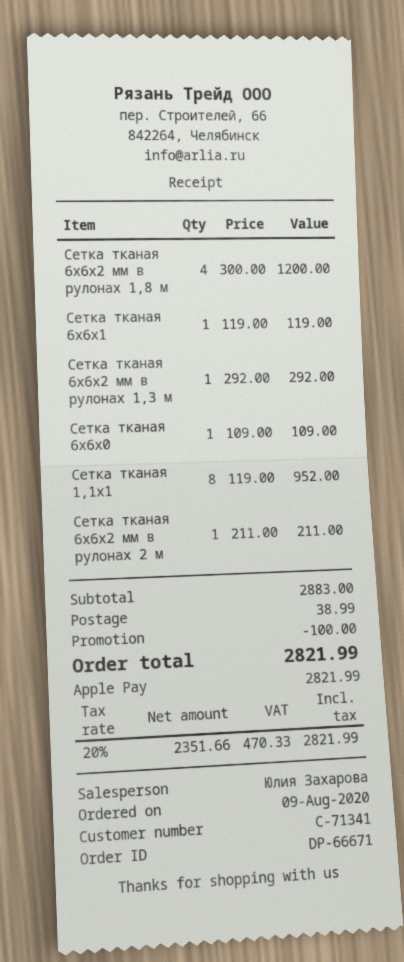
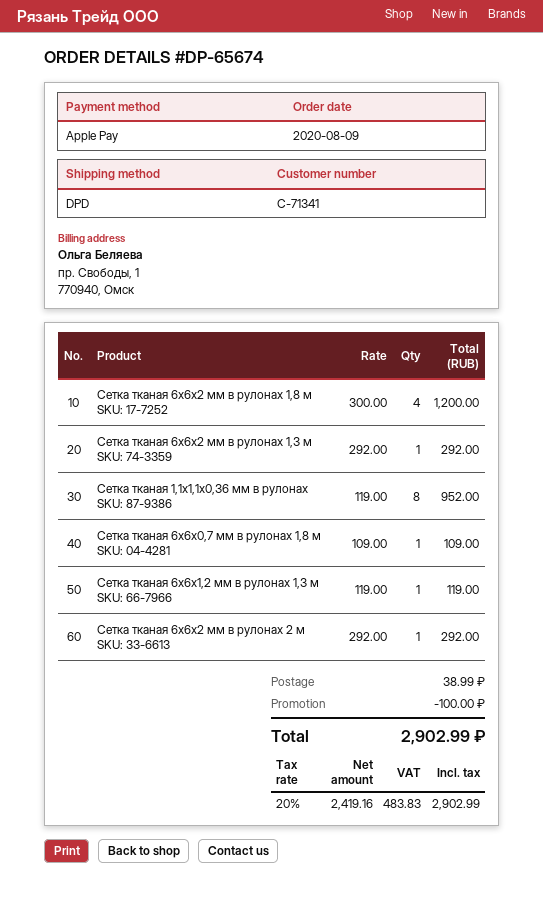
order number: DP-66671 -> DP-65674
Сетка тканая 6х6х2 мм в рулонах 2 м: 1 x 211.00 = 211.00 -> 1 x 292.00 = 292.00
net: 2351.66 -> 2419.16
tax: 20% = 470.33 -> 20% = 483.83
total: 2821.99 -> 2902.99

